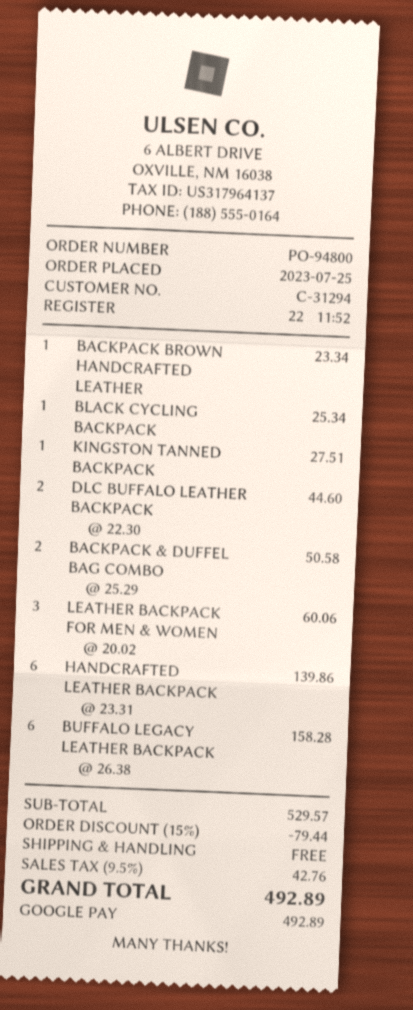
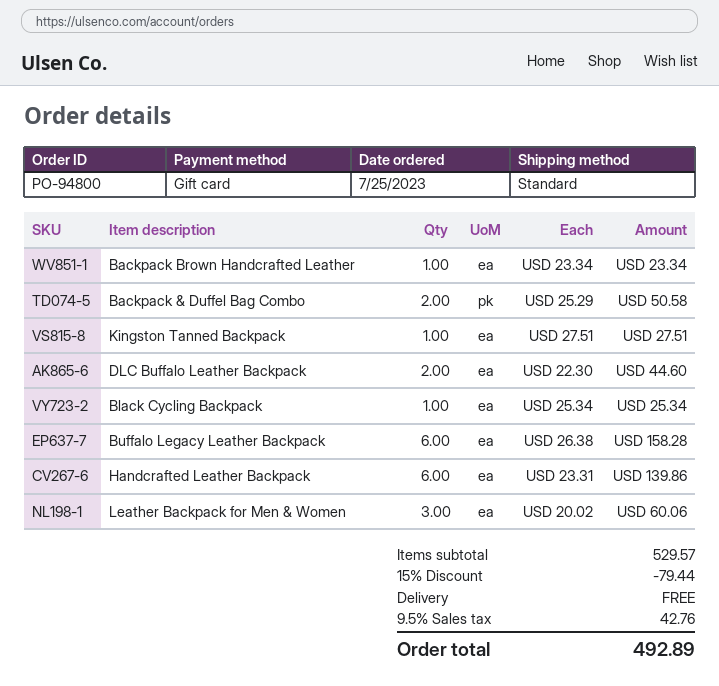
payment method: Google Pay -> gift card

